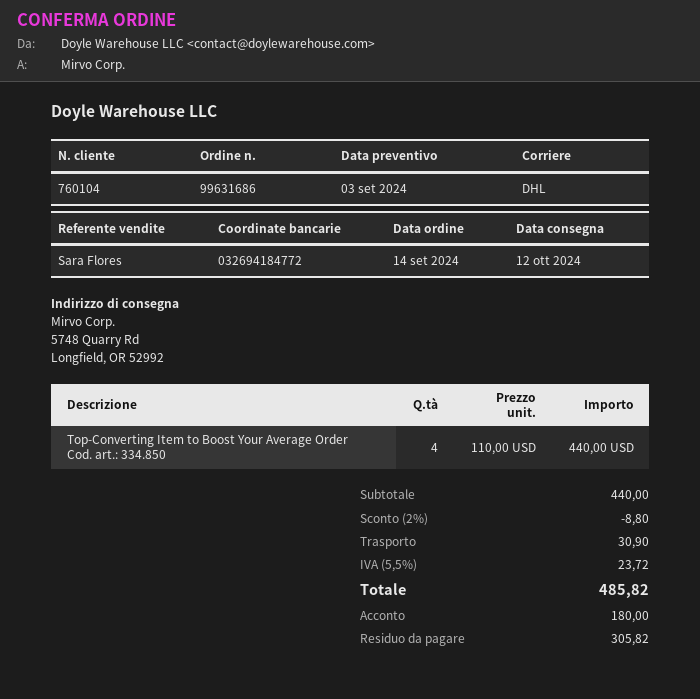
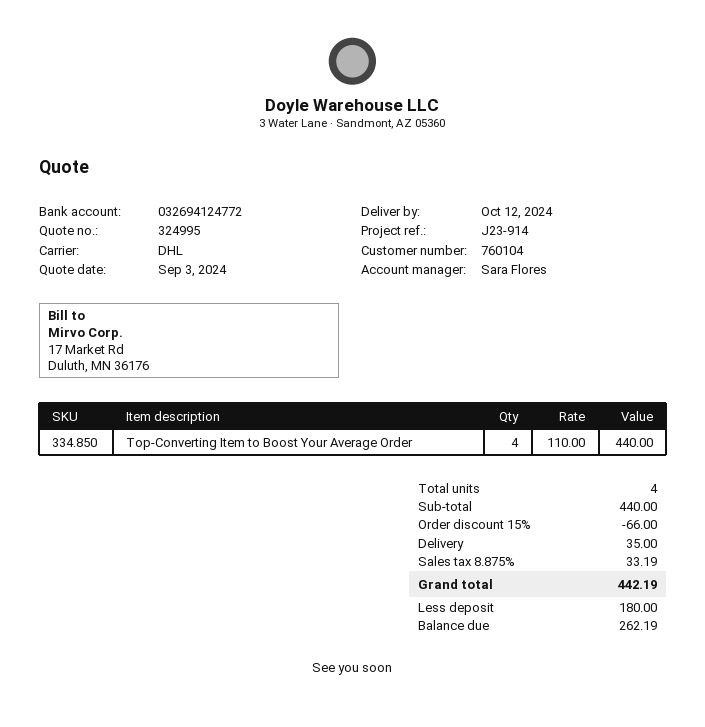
bank account: 032694184772 -> 032694124772
discount: 2% = 8.80 -> 15% = 66.00
shipping: 30.90 -> 35.00
tax: 5.5% = 23.72 -> 8.875% = 33.19
total: 485.82 -> 442.19
balance: 305.82 -> 262.19

